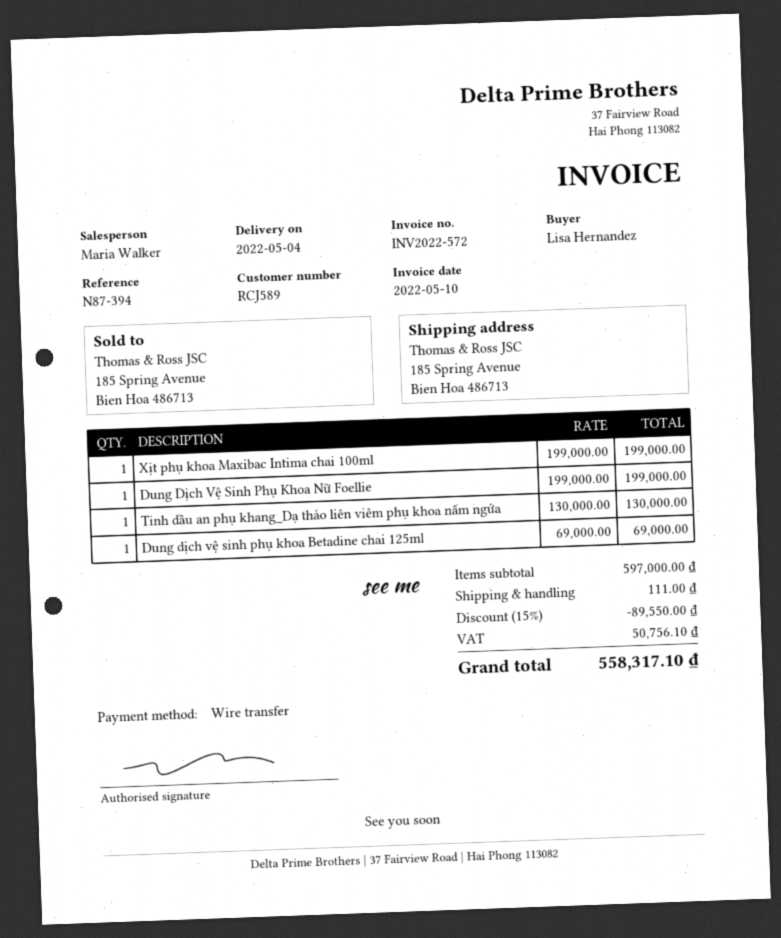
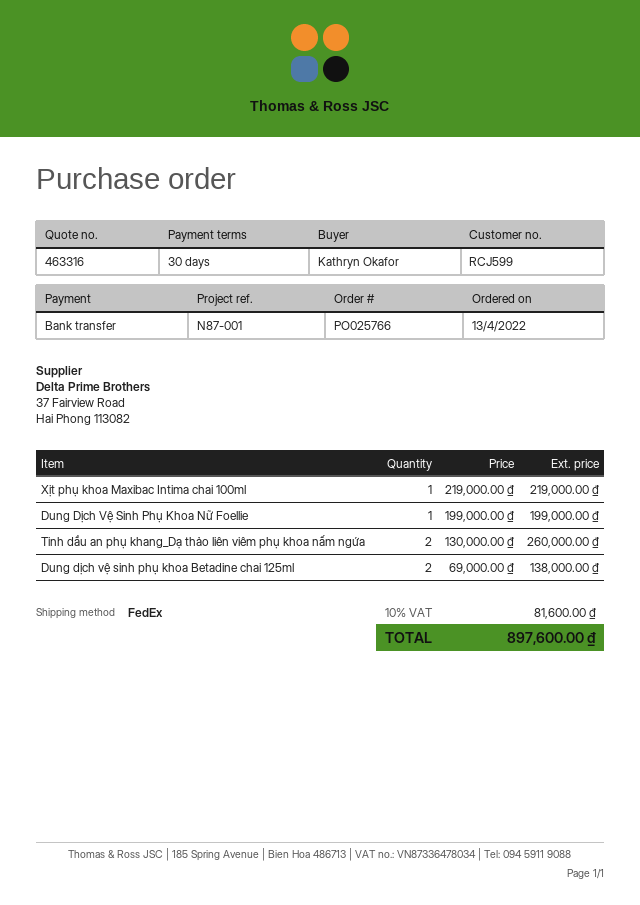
customer number: RCJ589 -> RCJ599
reference: N87-394 -> N87-001
ordered by: Lisa Hernandez -> Kathryn Okafor
Xịt phụ khoa Maxibac Intima chai 100ml: 1 x 199000.00 = 199000.00 -> 1 x 219000.00 = 219000.00
Tinh dầu an phụ khang_Dạ thảo liên viêm phụ khoa nấm ngứa: 1 x 130000.00 = 130000.00 -> 2 x 130000.00 = 260000.00
Dung dịch vệ sinh phụ khoa Betadine chai 125ml: 1 x 69000.00 = 69000.00 -> 2 x 69000.00 = 138000.00
discount: 15% = 89550.00 -> none
shipping: 111.00 -> none
tax: 50756.10 -> 81600.00
total: 558317.10 -> 897600.00

